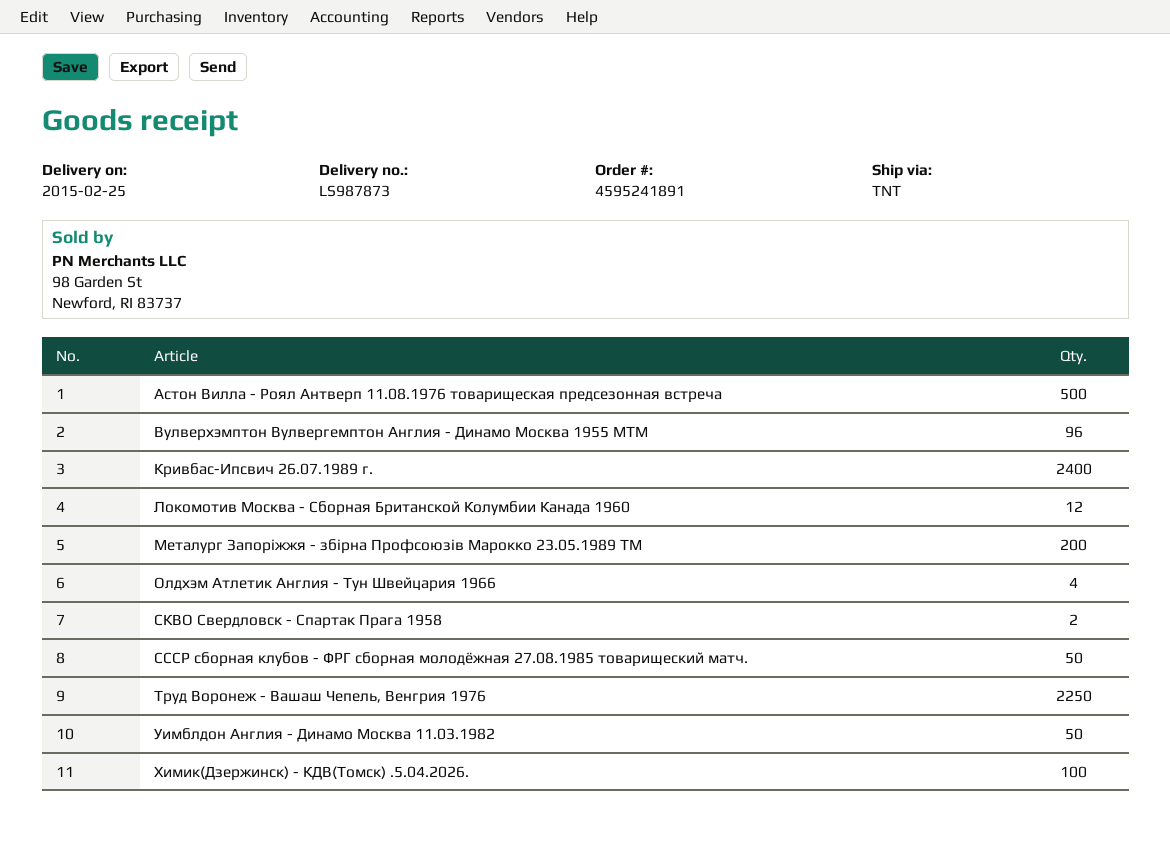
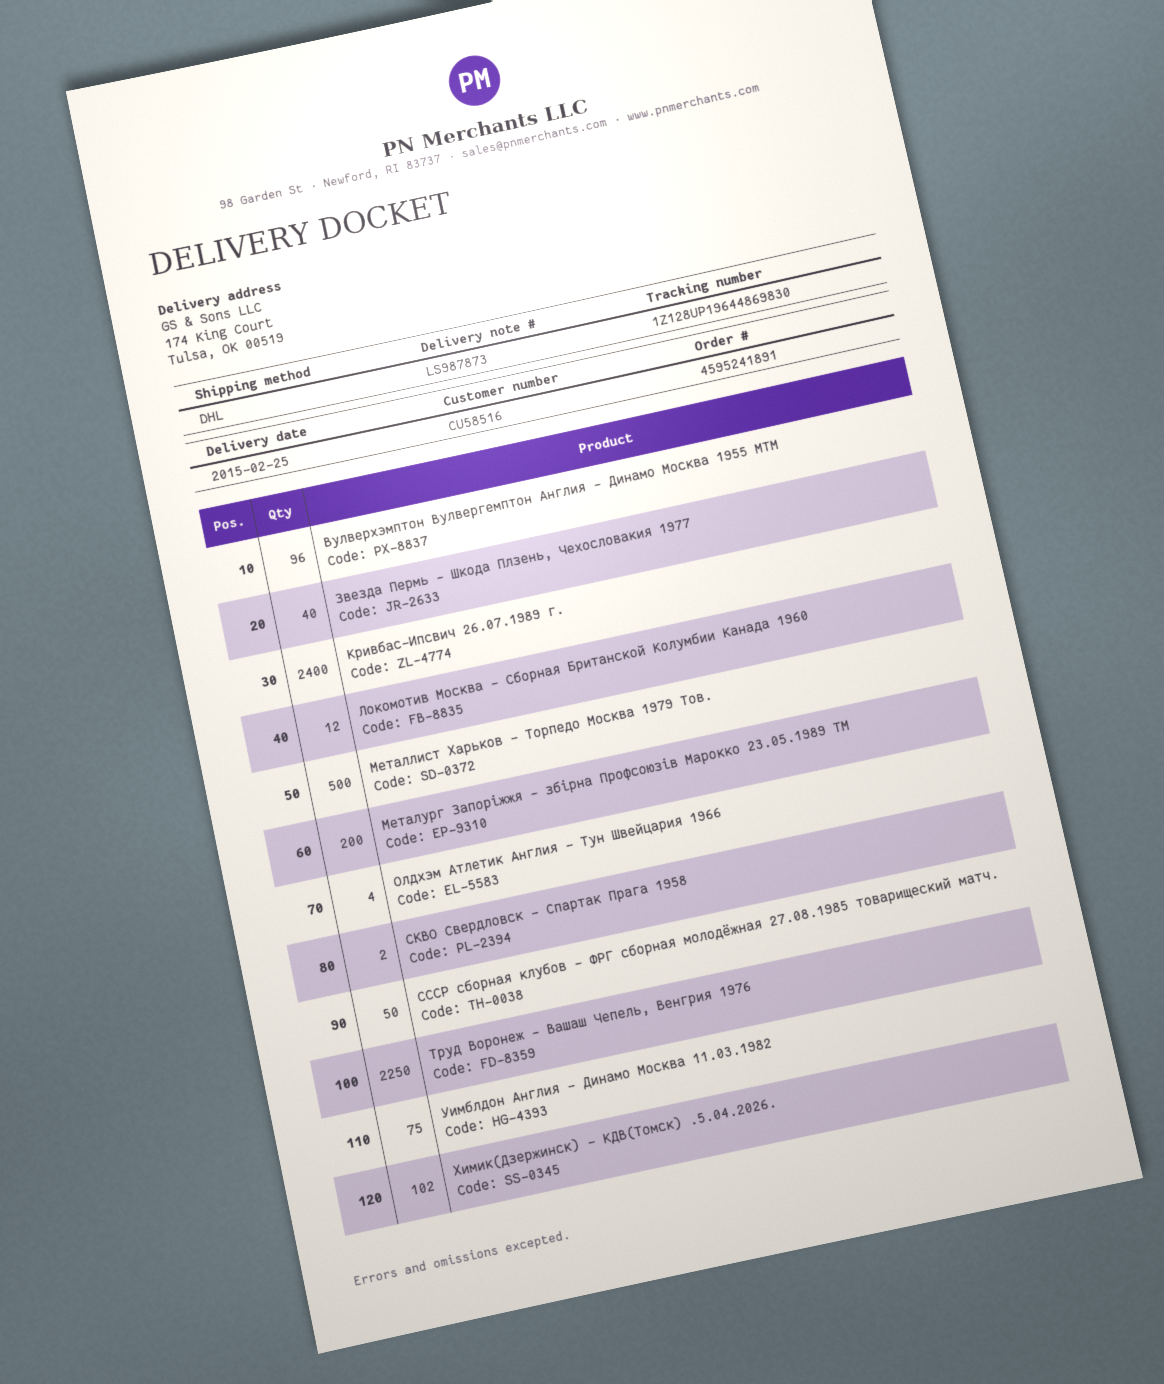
shipping method: TNT -> DHL
Астон Вилла - Роял Антверп 11.08.1976 товарищеская предсезонная встреча: 500 -> none
Уимблдон Англия - Динамо Москва 11.03.1982: 50 -> 75
Химик(Дзержинск) - КДВ(Томск) .5.04.2026.: 100 -> 102
Звезда Пермь - Шкода Плзень, Чехословакия 1977: none -> 40
Металлист Харьков - Торпедо Москва 1979 Тов.: none -> 500

